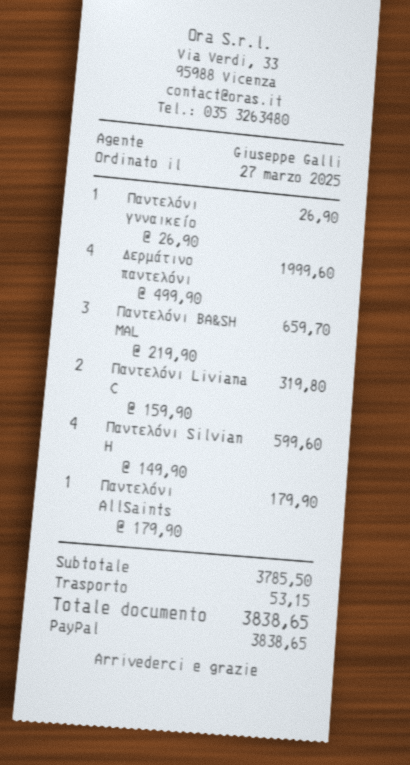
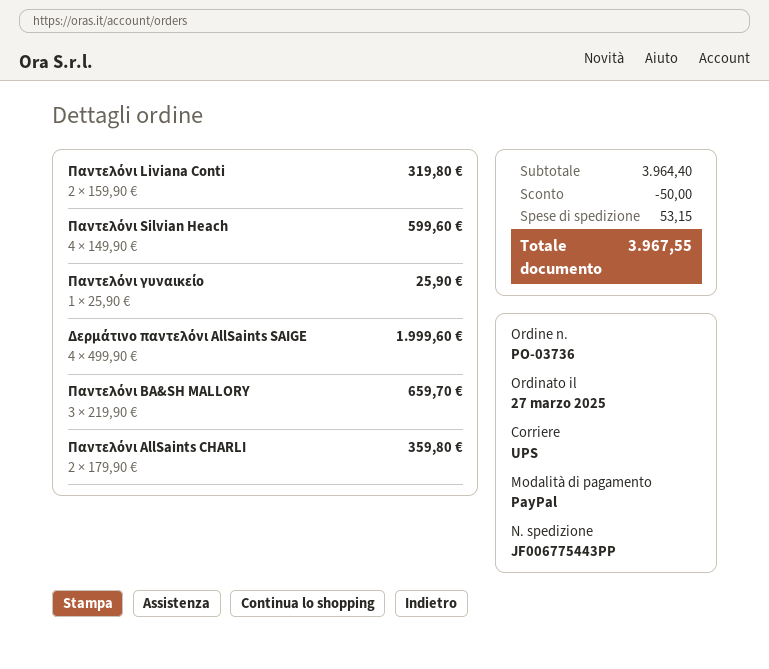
Παντελόνι γυναικείο: 1 x 26.90 = 26.90 -> 1 x 25.90 = 25.90
Παντελόνι AllSaints: 1 x 179.90 = 179.90 -> 2 x 179.90 = 359.80
subtotal: 3785.50 -> 3964.40
discount: none -> 50.00
total: 3838.65 -> 3967.55

